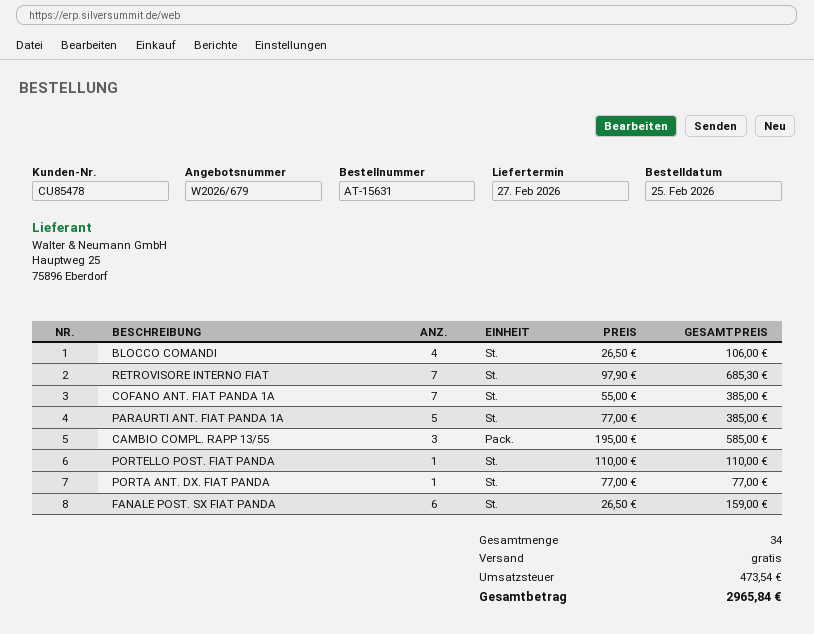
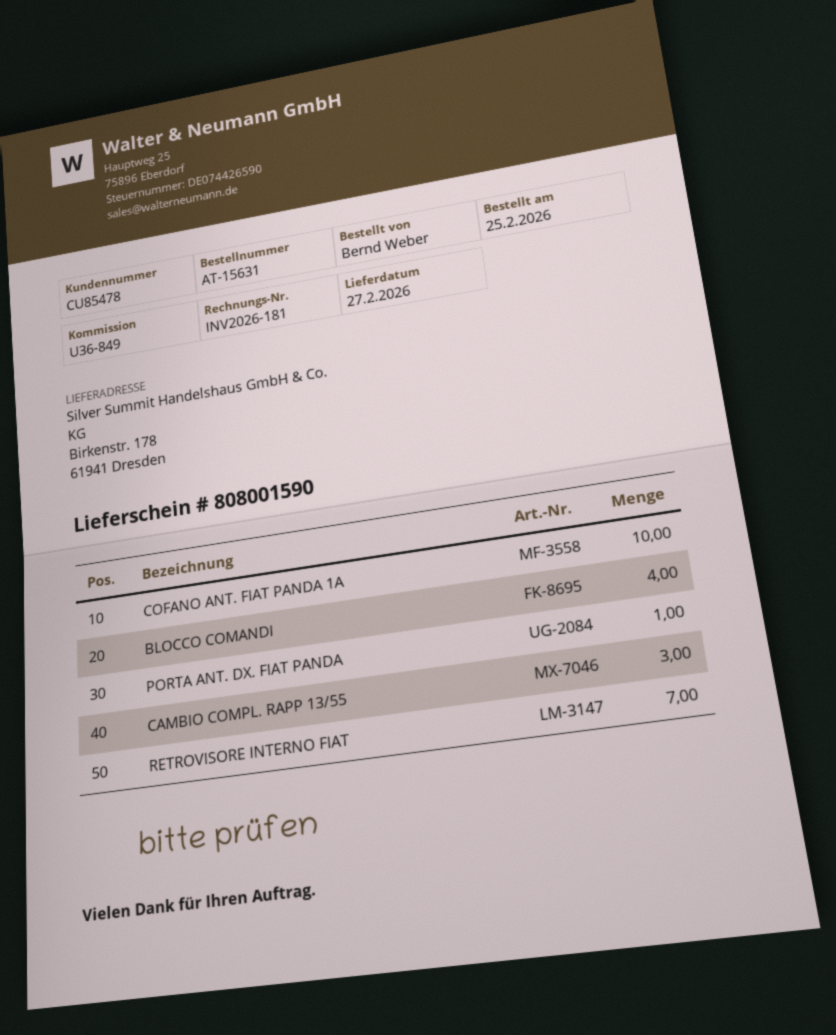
COFANO ANT. FIAT PANDA 1A: 7 -> 10
PARAURTI ANT. FIAT PANDA 1A: 5 -> none
PORTELLO POST. FIAT PANDA: 1 -> none
FANALE POST. SX FIAT PANDA: 6 -> none

